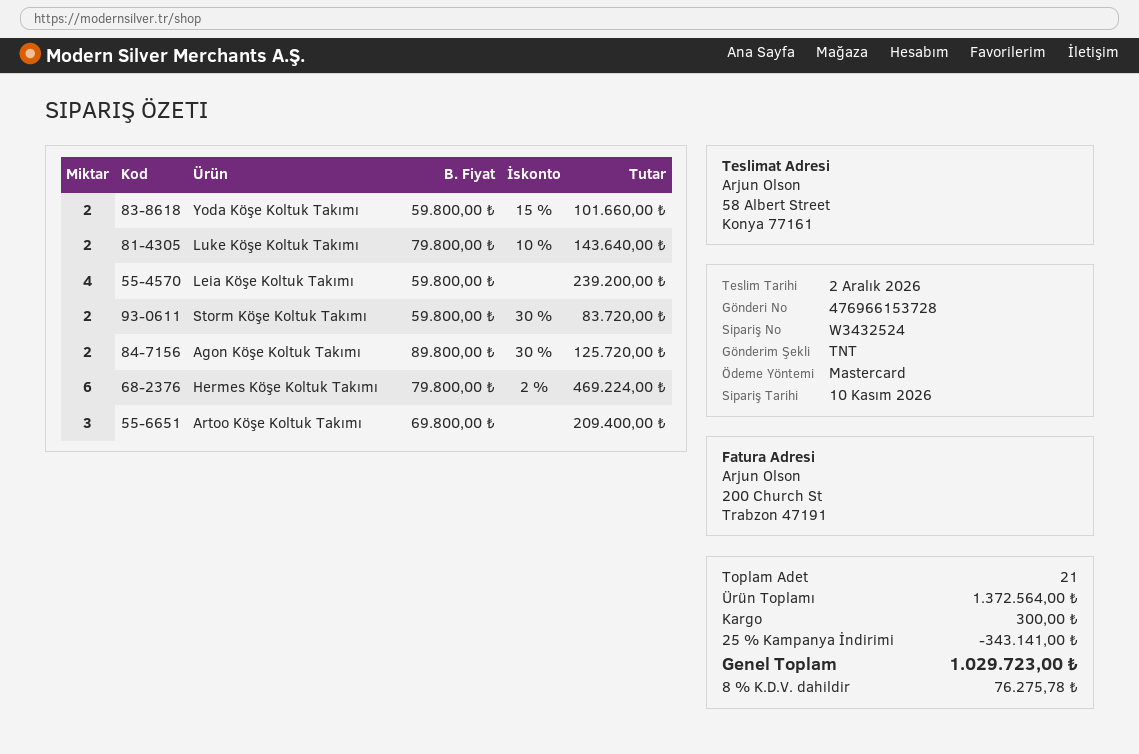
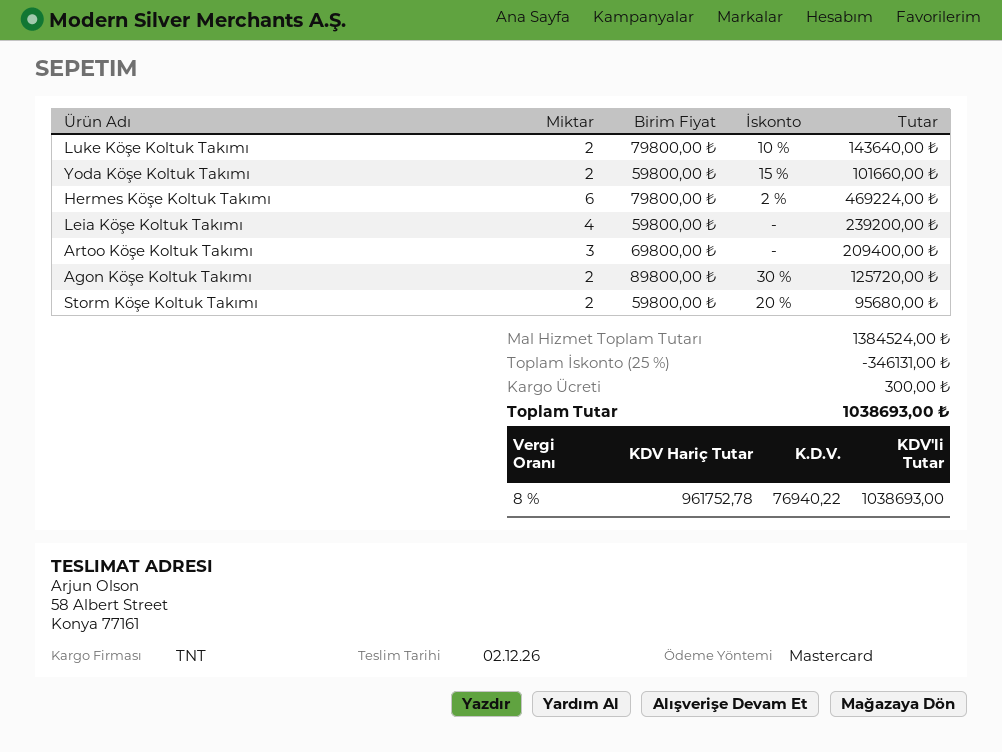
Storm Köşe Koltuk Takımı: 2 x 59800.00 - 30% = 83720.00 -> 2 x 59800.00 - 20% = 95680.00
subtotal: 1372564.00 -> 1384524.00
discount: 25% = 343141.00 -> 25% = 346131.00
tax: 8% = 76275.78 -> 8% = 76940.22
total: 1029723.00 -> 1038693.00

